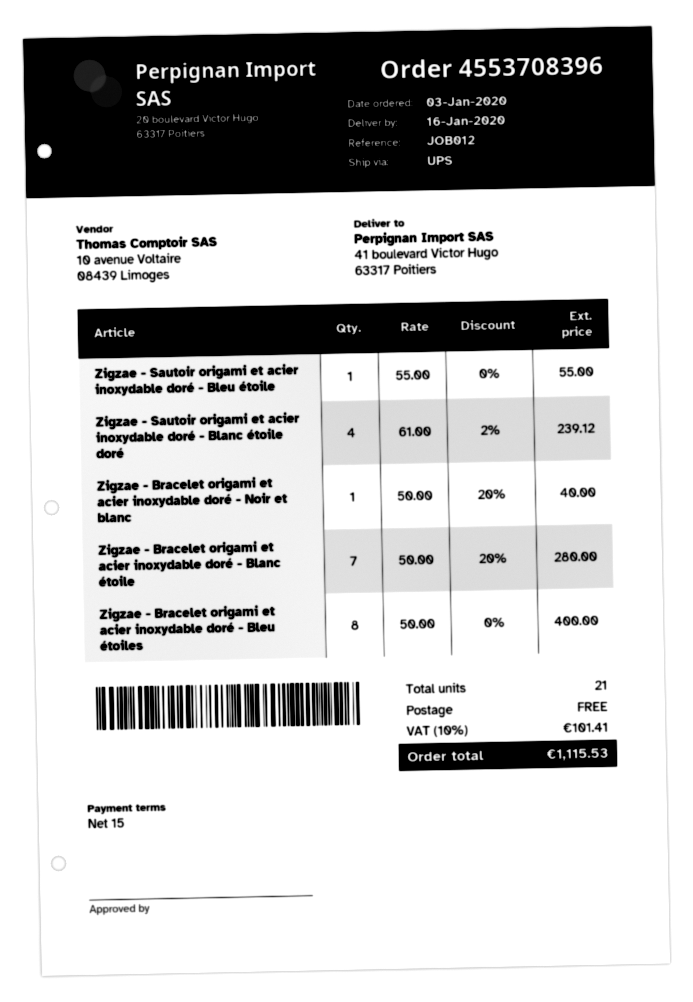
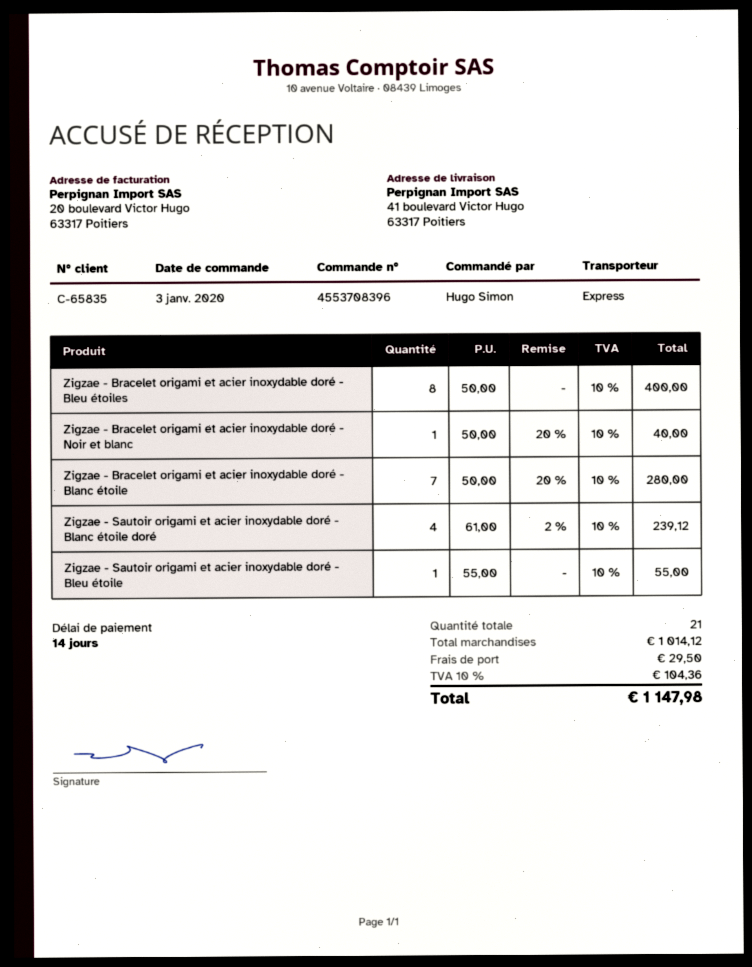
payment terms: 15 days -> 14 days
shipping method: UPS -> express
shipping: 0.00 -> 29.50
tax: 10% = 101.41 -> 10% = 104.36
total: 1115.53 -> 1147.98

